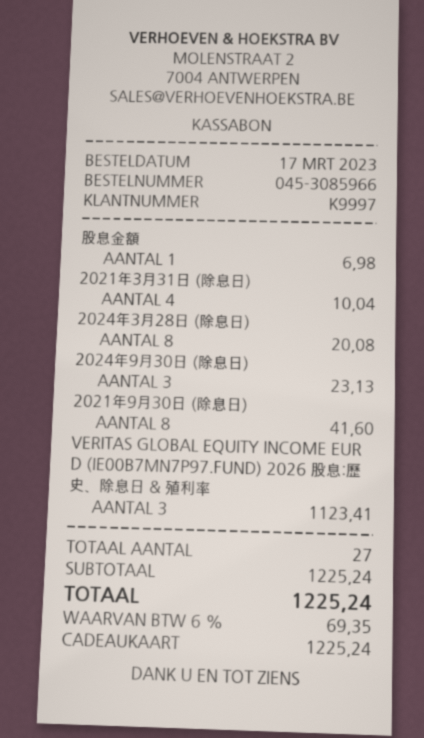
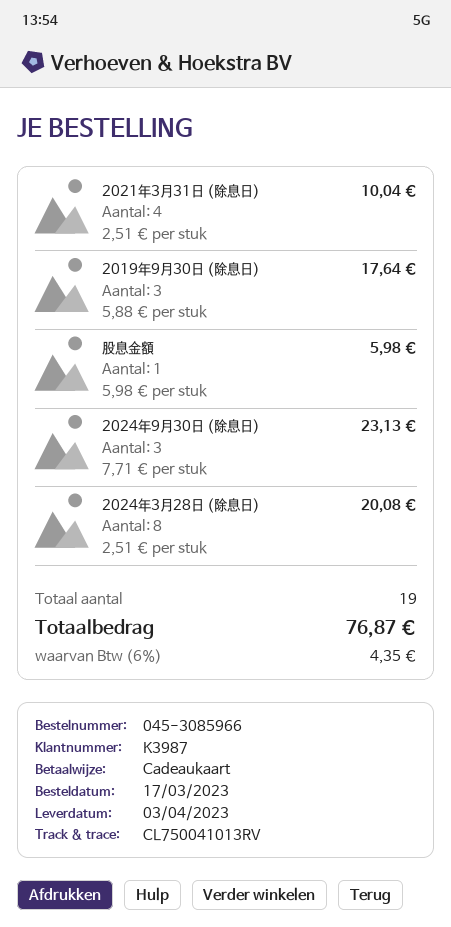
customer number: K9997 -> K3987
股息金額: 1 for 6.98 -> 1 for 5.98
2021年9月30日 (除息日): 8 for 41.60 -> none
VERITAS GLOBAL EQUITY INCOME EUR D (IE00B7MN7P97.FUND) 2026 股息:歷史、除息日 & 殖利率: 3 for 1123.41 -> none
2019年9月30日 (除息日): none -> 3 for 17.64
total quantity: 27 -> 19
tax: 6% = 69.35 -> 6% = 4.35
total: 1225.24 -> 76.87

